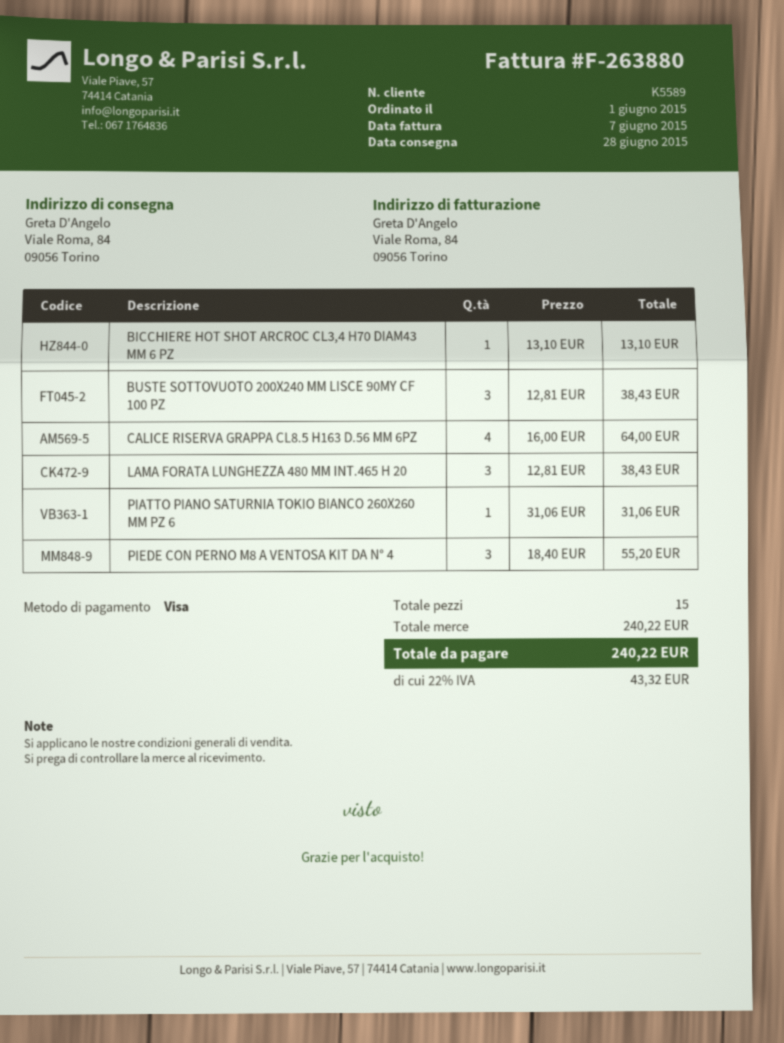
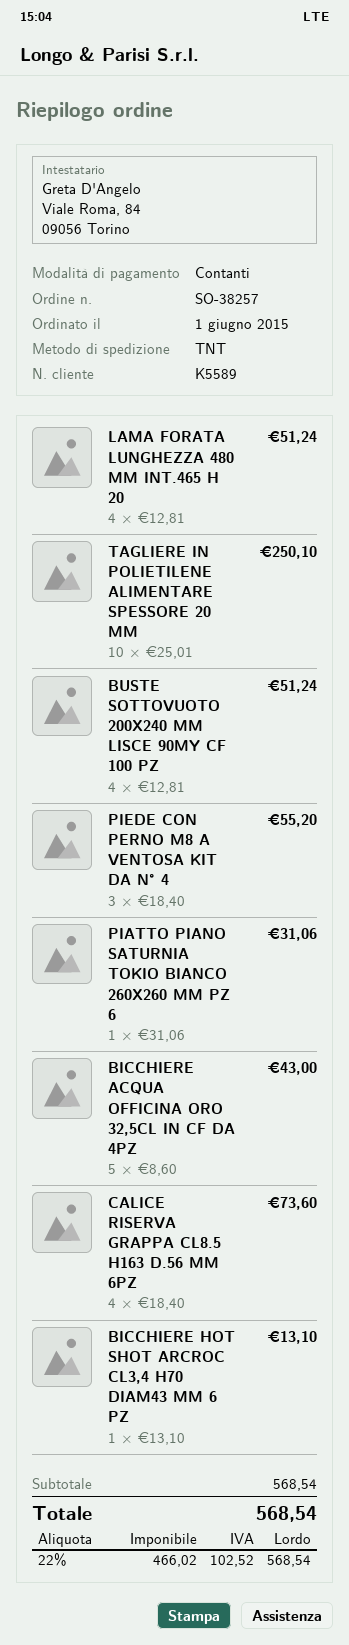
payment method: Visa -> cash
BUSTE SOTTOVUOTO 200X240 MM LISCE 90MY CF 100 PZ: 3 x 12.81 = 38.43 -> 4 x 12.81 = 51.24
CALICE RISERVA GRAPPA CL8.5 H163 D.56 MM 6PZ: 4 x 16.00 = 64.00 -> 4 x 18.40 = 73.60
LAMA FORATA LUNGHEZZA 480 MM INT.465 H 20: 3 x 12.81 = 38.43 -> 4 x 12.81 = 51.24
TAGLIERE IN POLIETILENE ALIMENTARE SPESSORE 20 MM: none -> 10 x 25.01 = 250.10
BICCHIERE ACQUA OFFICINA ORO 32,5CL IN CF DA 4PZ: none -> 5 x 8.60 = 43.00
subtotal: 240.22 -> 568.54
tax: 22% = 43.32 -> 22% = 102.52
total: 240.22 -> 568.54

